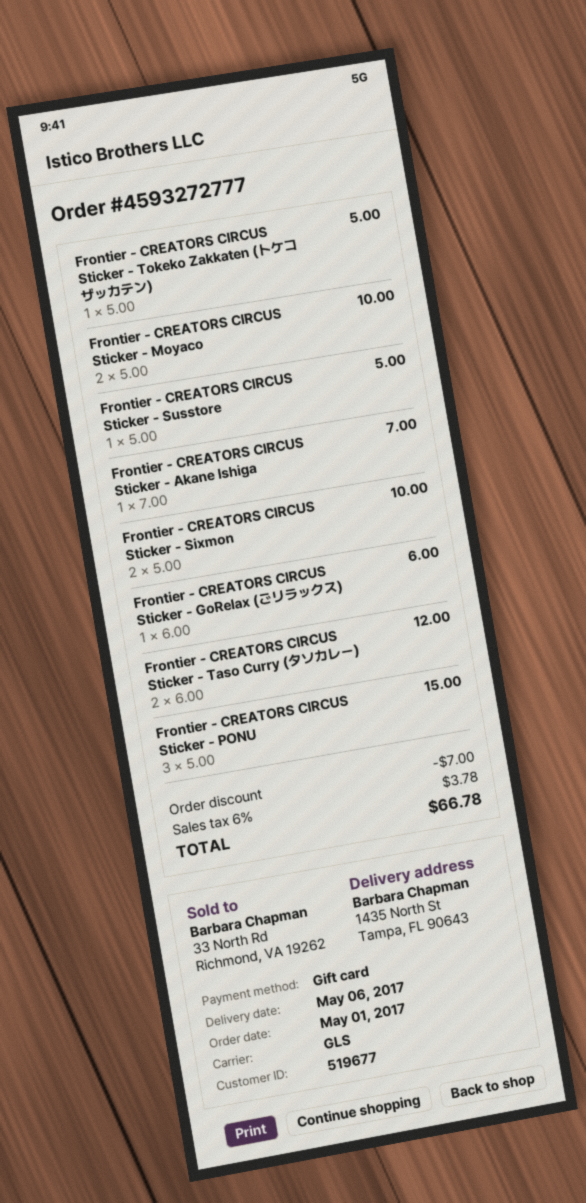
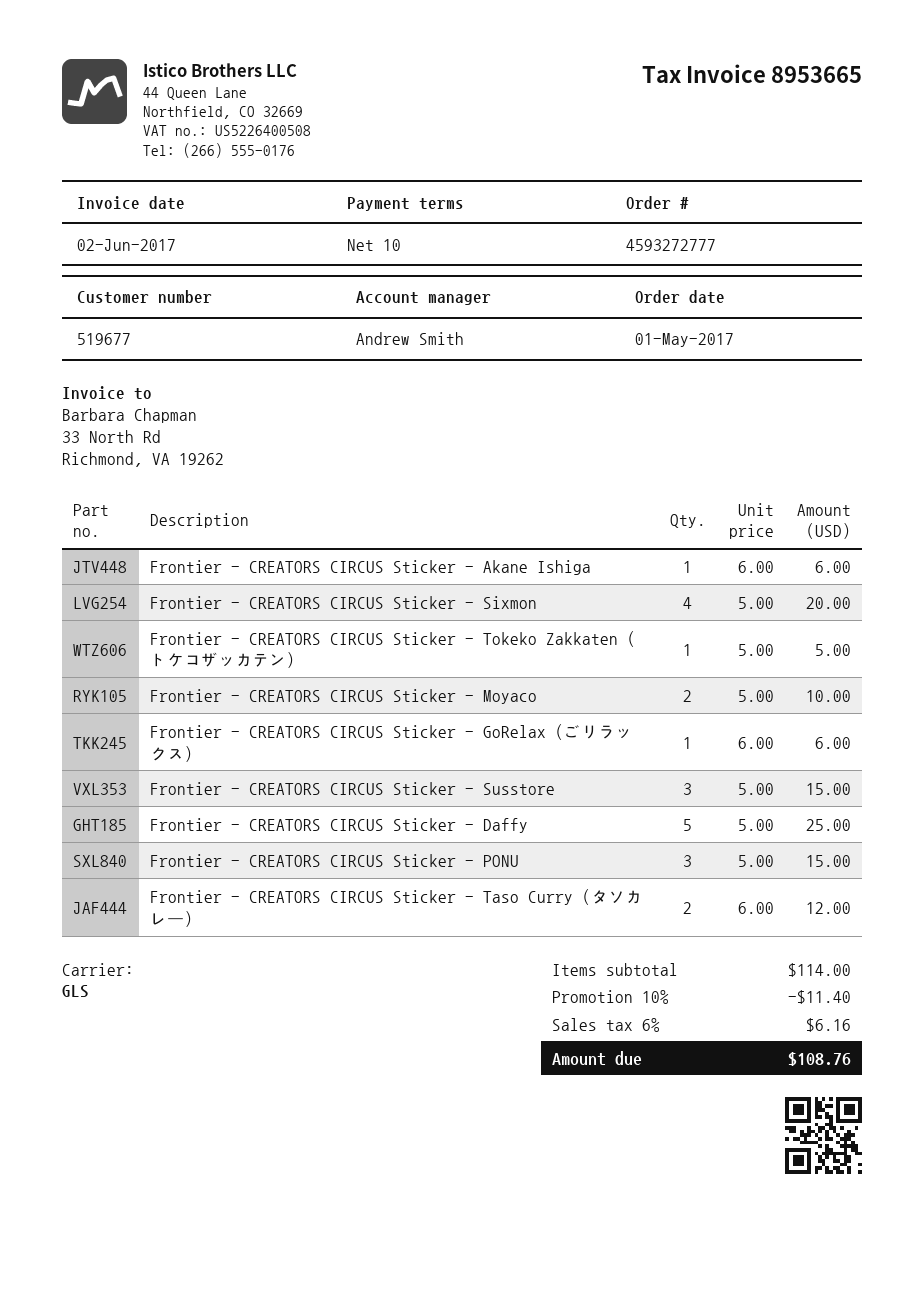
Frontier - CREATORS CIRCUS Sticker - Susstore: 1 x 5.00 = 5.00 -> 3 x 5.00 = 15.00
Frontier - CREATORS CIRCUS Sticker - Akane Ishiga: 1 x 7.00 = 7.00 -> 1 x 6.00 = 6.00
Frontier - CREATORS CIRCUS Sticker - Sixmon: 2 x 5.00 = 10.00 -> 4 x 5.00 = 20.00
Frontier - CREATORS CIRCUS Sticker - Daffy: none -> 5 x 5.00 = 25.00
discount: 7.00 -> 11.40
tax: 6% = 3.78 -> 6% = 6.16
total: 66.78 -> 108.76

